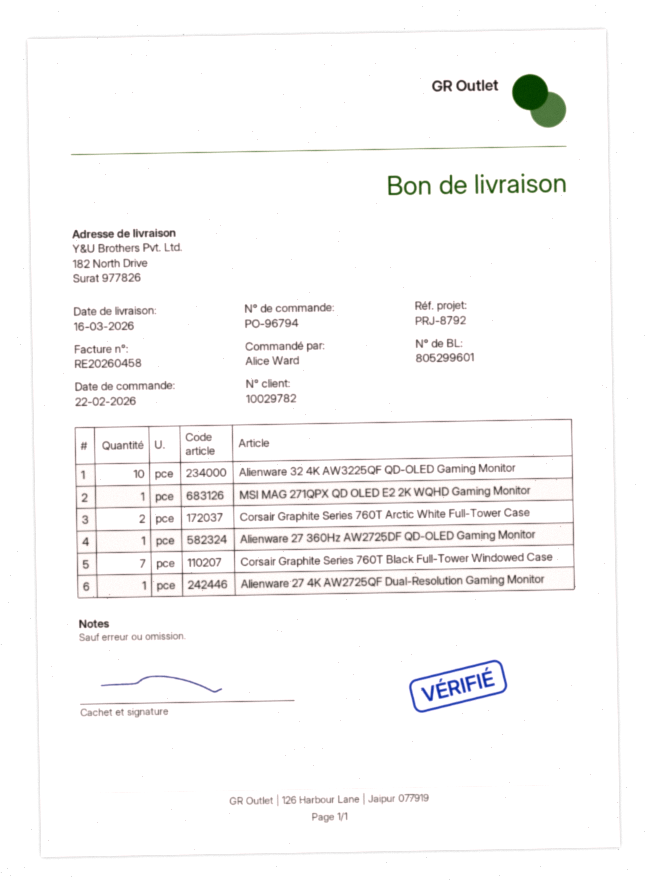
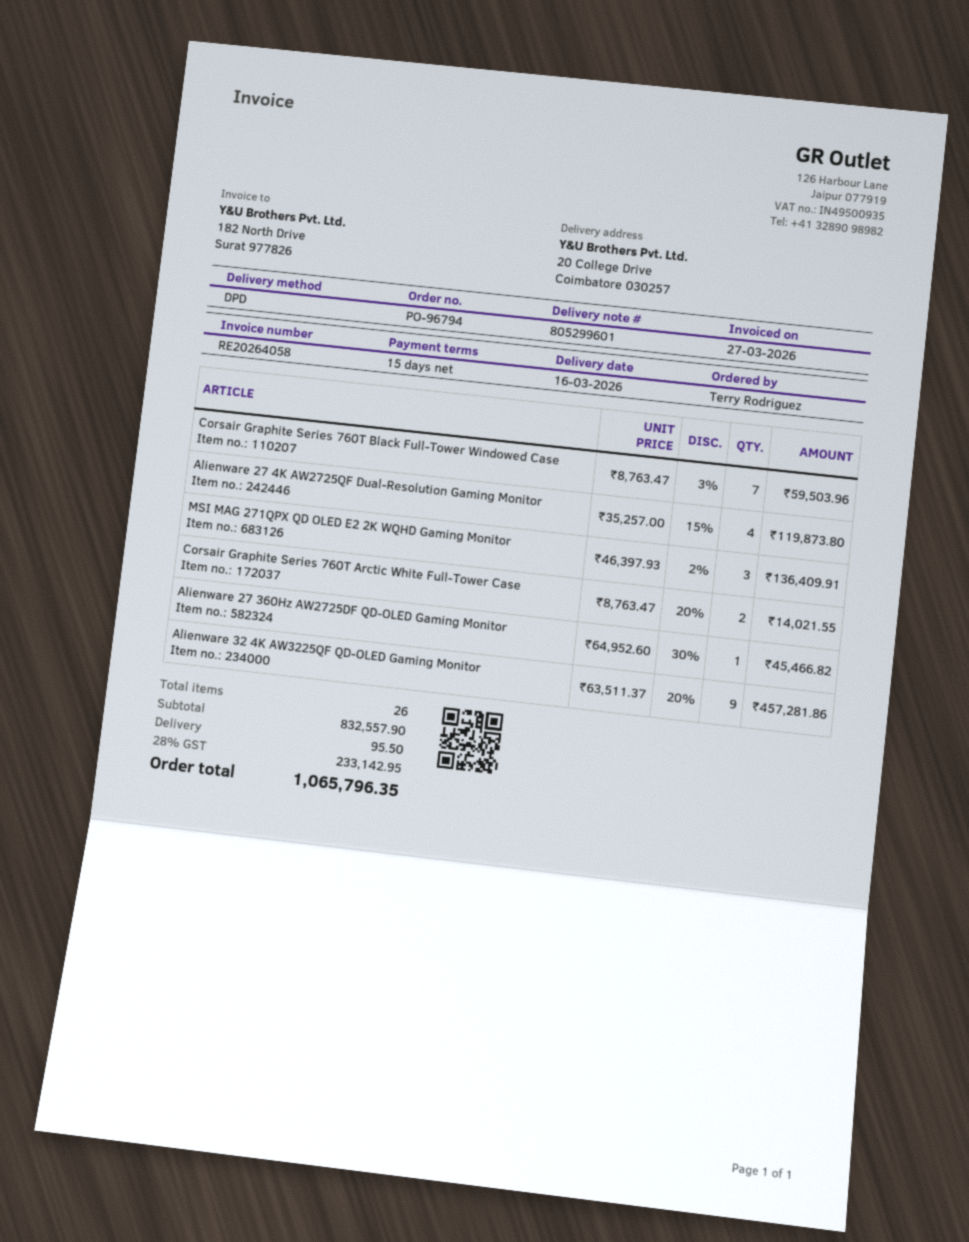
invoice number: RE20260458 -> RE20264058
ordered by: Alice Ward -> Terry Rodriguez
ship to: 182 North Drive, Surat 977826 -> 20 College Drive, Coimbatore 030257
Alienware 32 4K AW3225QF QD-OLED Gaming Monitor: 10 -> 9
MSI MAG 271QPX QD OLED E2 2K WQHD Gaming Monitor: 1 -> 3
Alienware 27 4K AW2725QF Dual-Resolution Gaming Monitor: 1 -> 4

